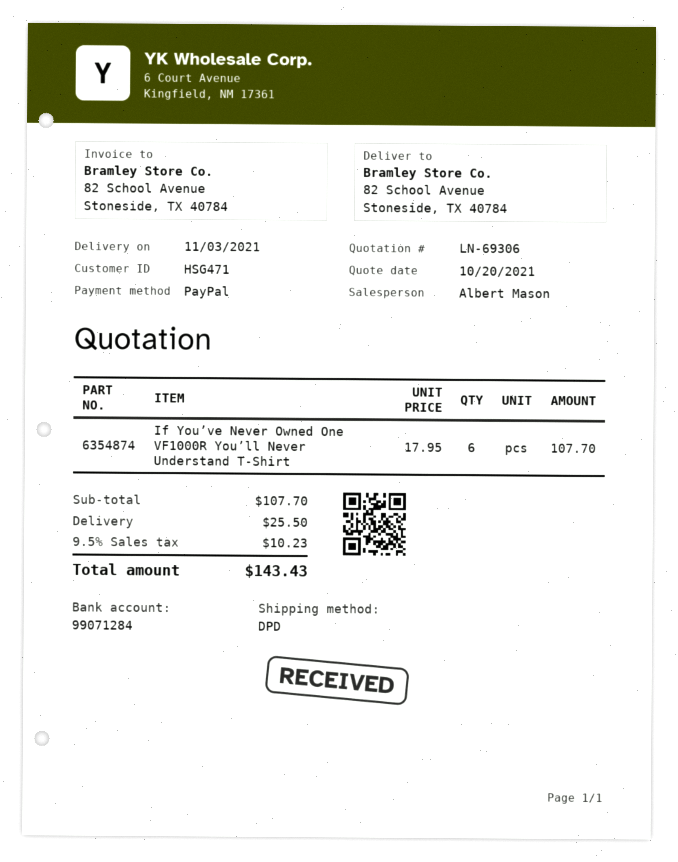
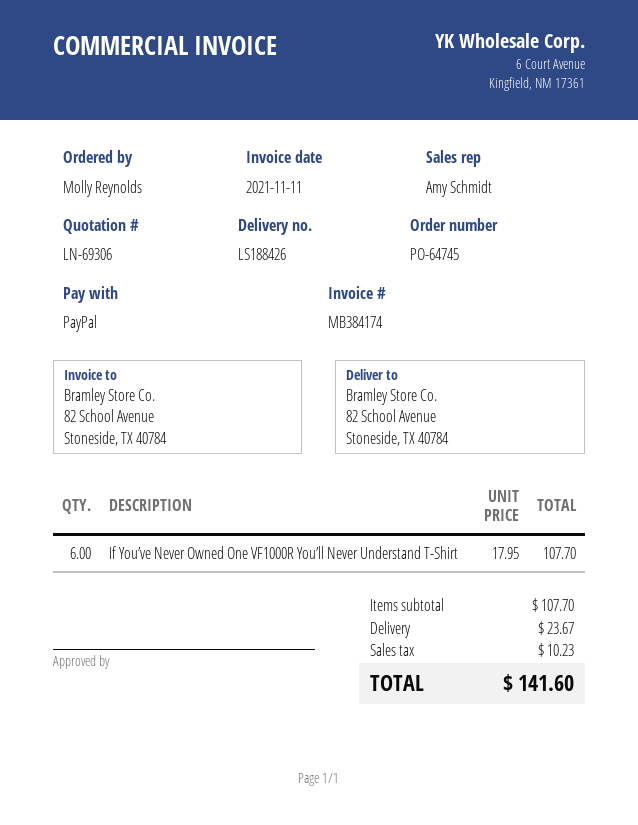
sales rep: Albert Mason -> Amy Schmidt
shipping: 25.50 -> 23.67
total: 143.43 -> 141.60

